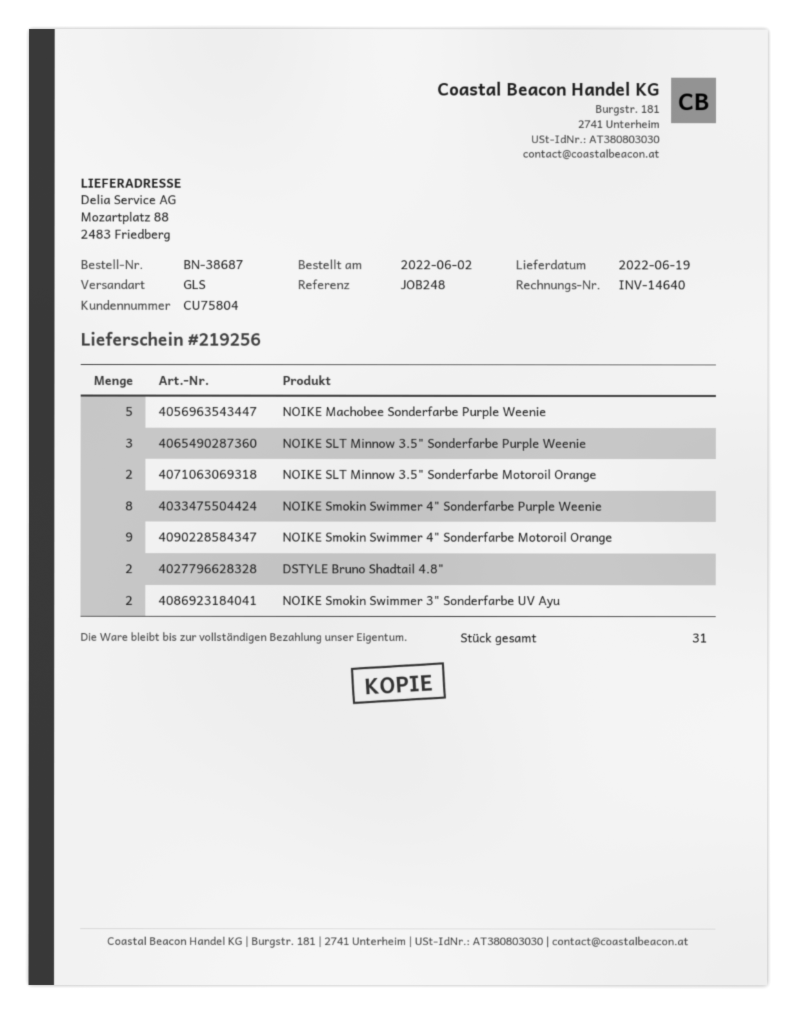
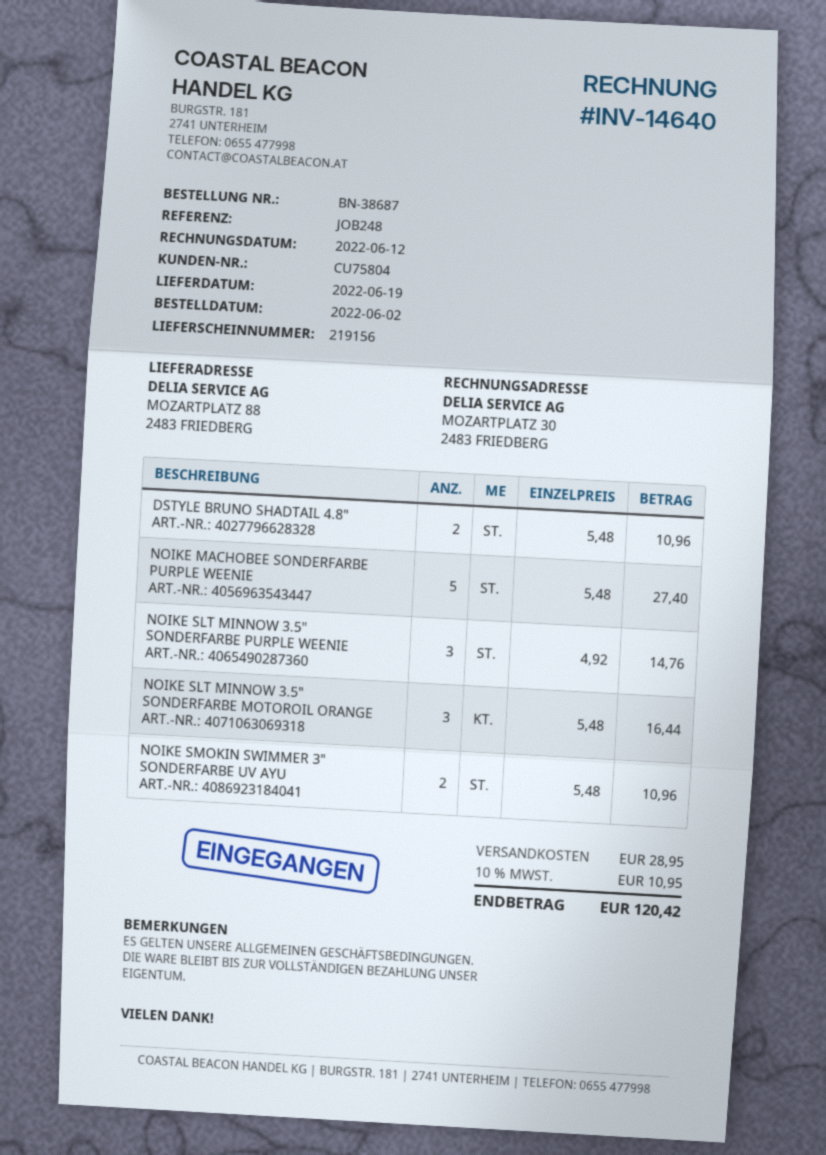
delivery note number: 219256 -> 219156
NOIKE SLT Minnow 3.5" Sonderfarbe Motoroil Orange: 2 -> 3
NOIKE Smokin Swimmer 4" Sonderfarbe Purple Weenie: 8 -> none
NOIKE Smokin Swimmer 4" Sonderfarbe Motoroil Orange: 9 -> none

